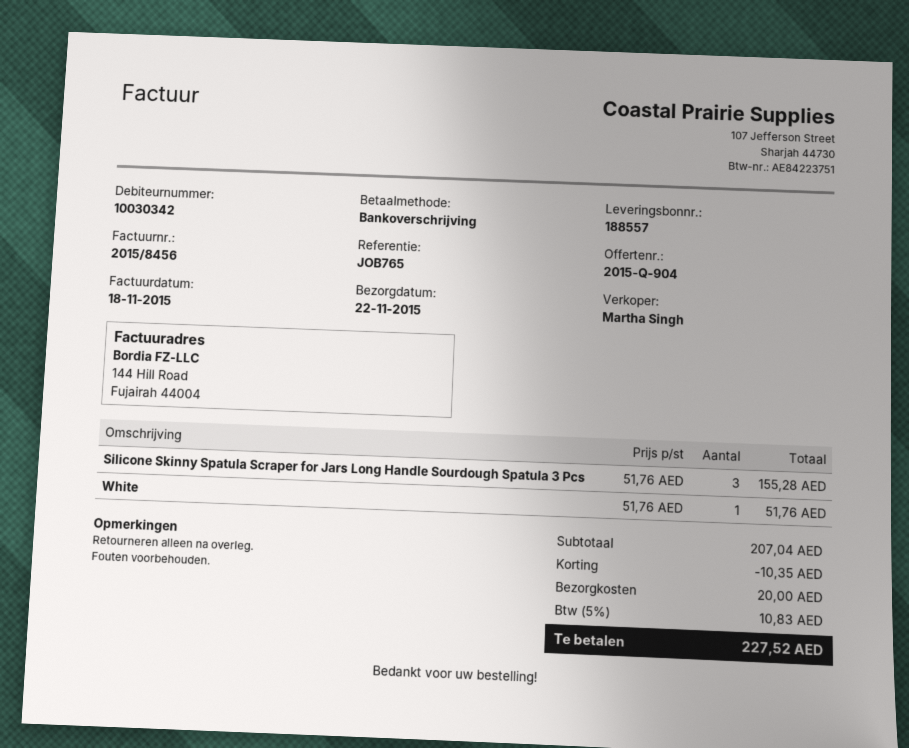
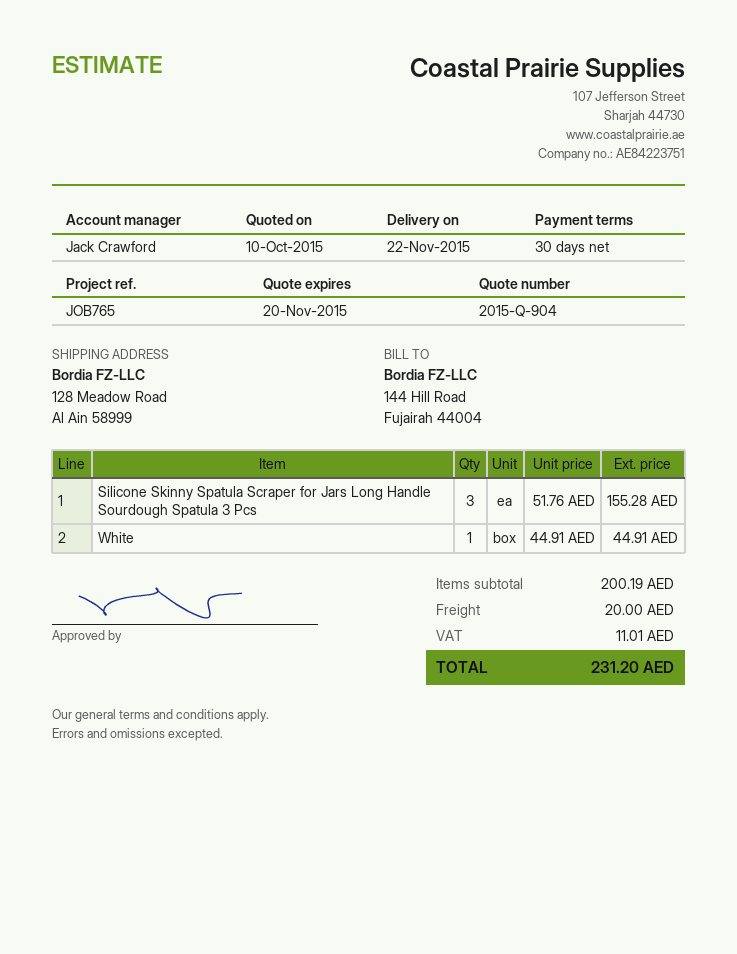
sales rep: Martha Singh -> Jack Crawford
White: 1 x 51.76 = 51.76 -> 1 x 44.91 = 44.91
subtotal: 207.04 -> 200.19
discount: 10.35 -> none
tax: 10.83 -> 11.01
total: 227.52 -> 231.20

